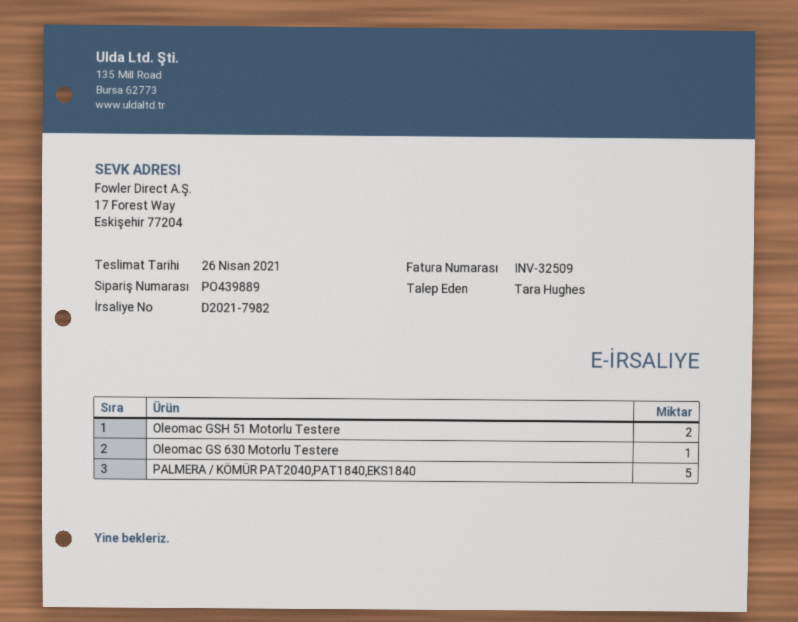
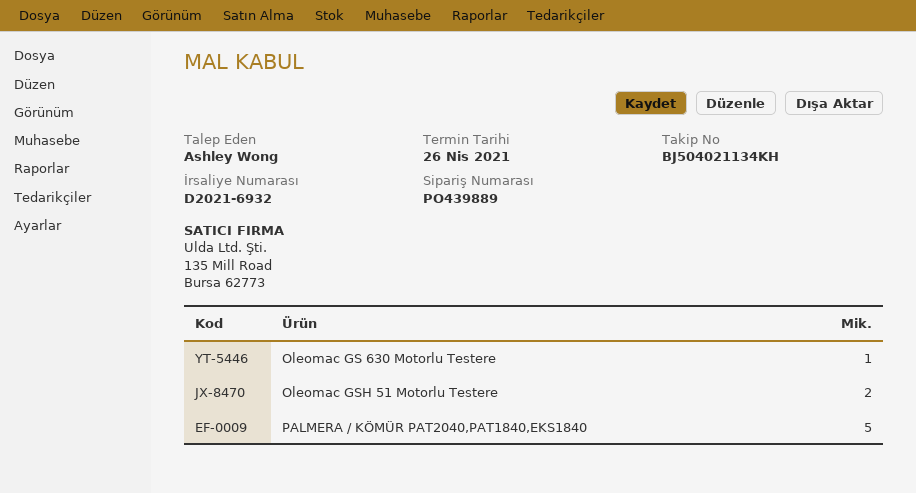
delivery note number: D2021-7982 -> D2021-6932
ordered by: Tara Hughes -> Ashley Wong

